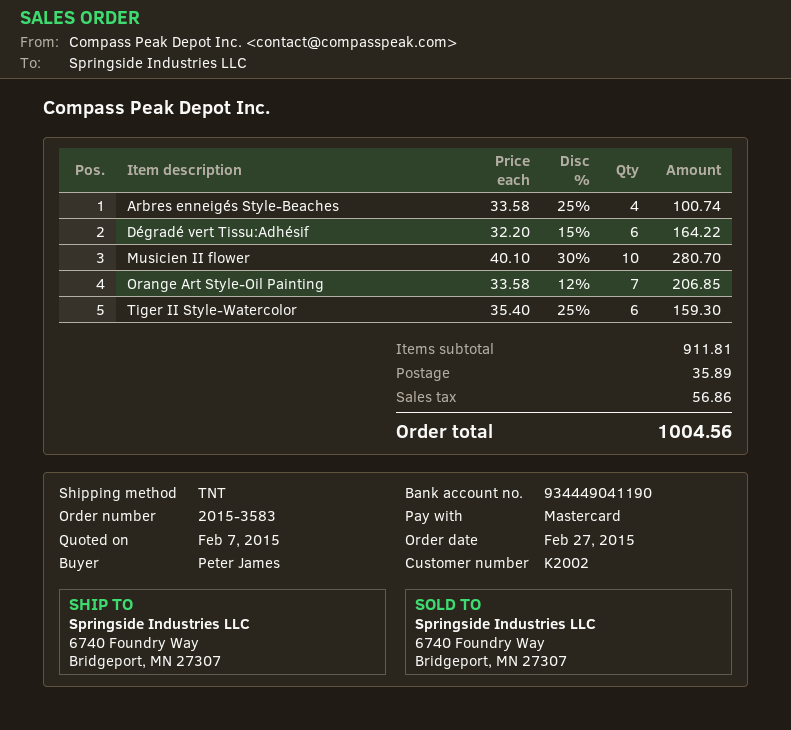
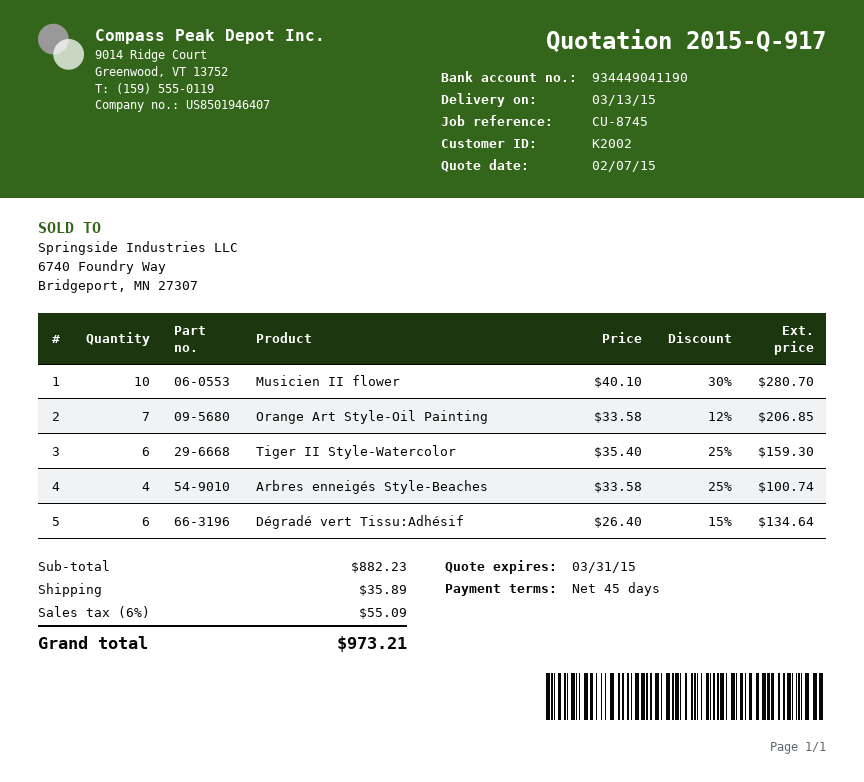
Dégradé vert Tissu:Adhésif: 6 x 32.20 - 15% = 164.22 -> 6 x 26.40 - 15% = 134.64
subtotal: 911.81 -> 882.23
tax: 56.86 -> 55.09
total: 1004.56 -> 973.21

